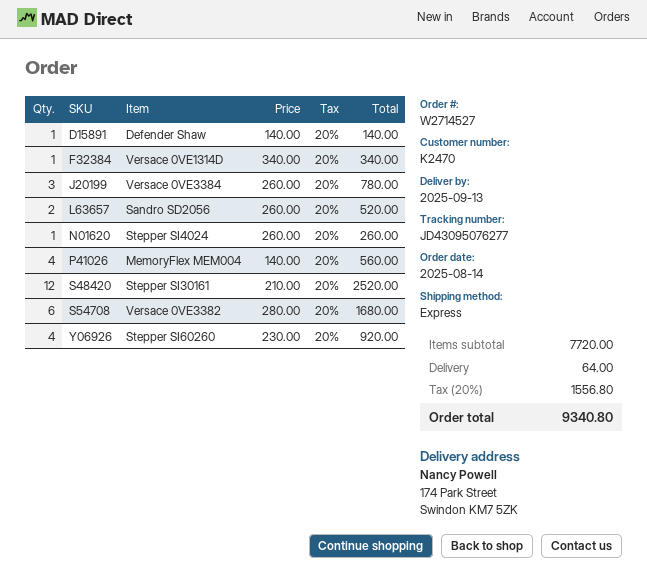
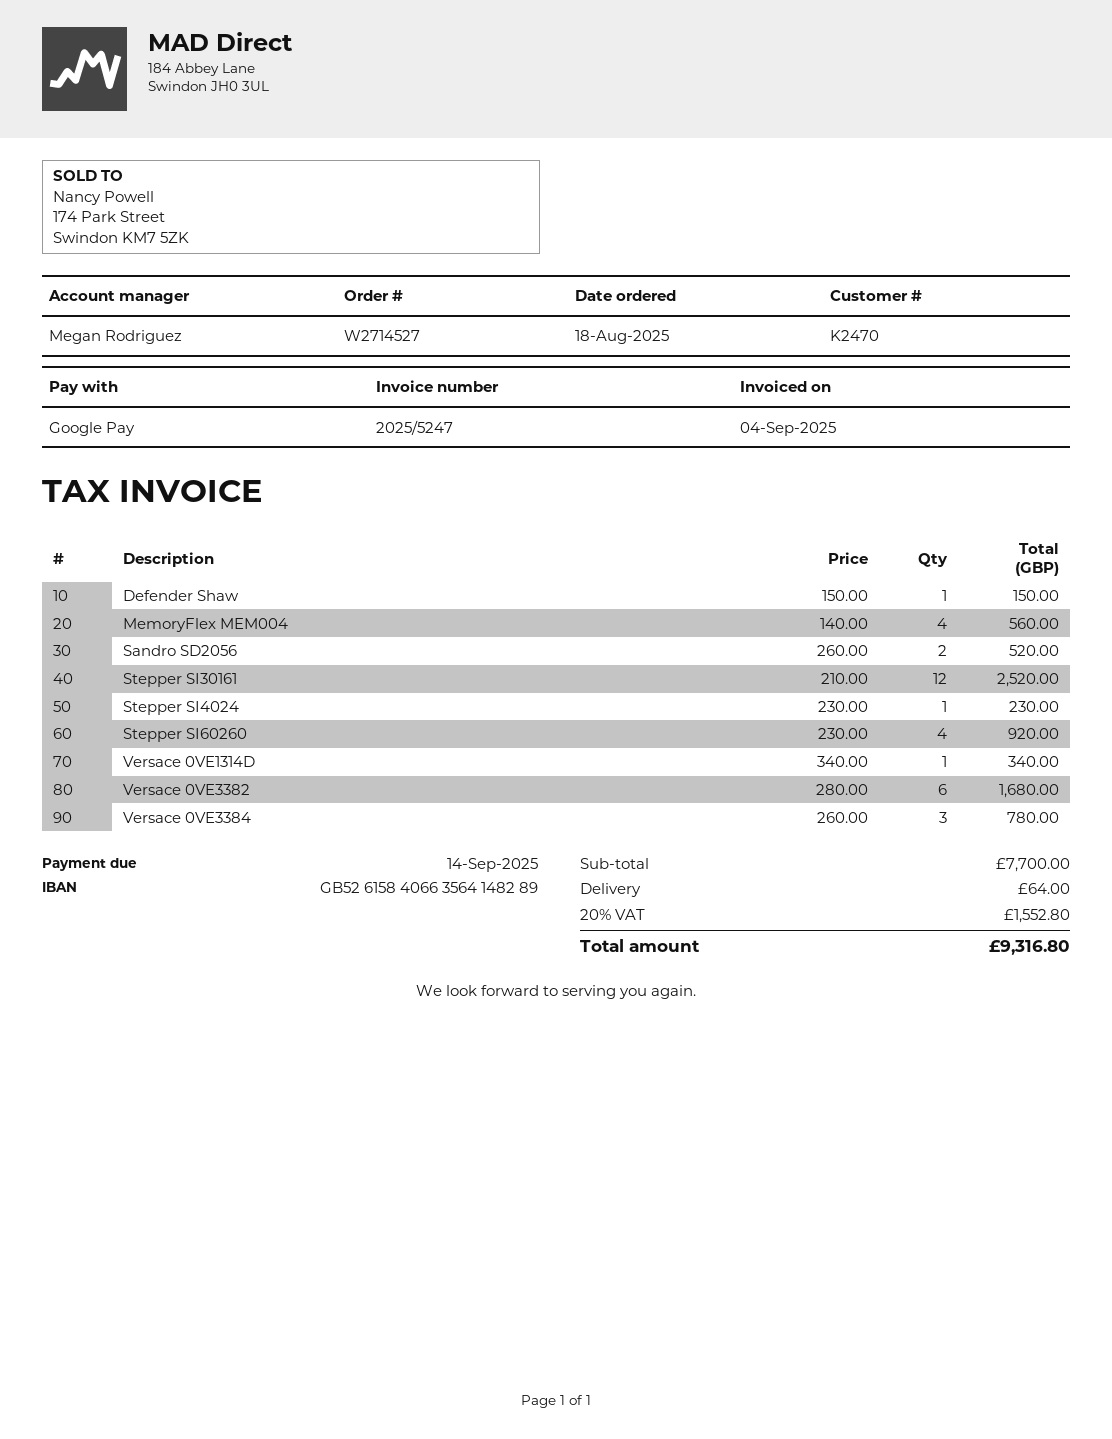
order date: 2025-08-14 -> 2025-08-18
Defender Shaw: 1 x 140.00 = 140.00 -> 1 x 150.00 = 150.00
Stepper SI4024: 1 x 260.00 = 260.00 -> 1 x 230.00 = 230.00
subtotal: 7720.00 -> 7700.00
tax: 20% = 1556.80 -> 20% = 1552.80
total: 9340.80 -> 9316.80

